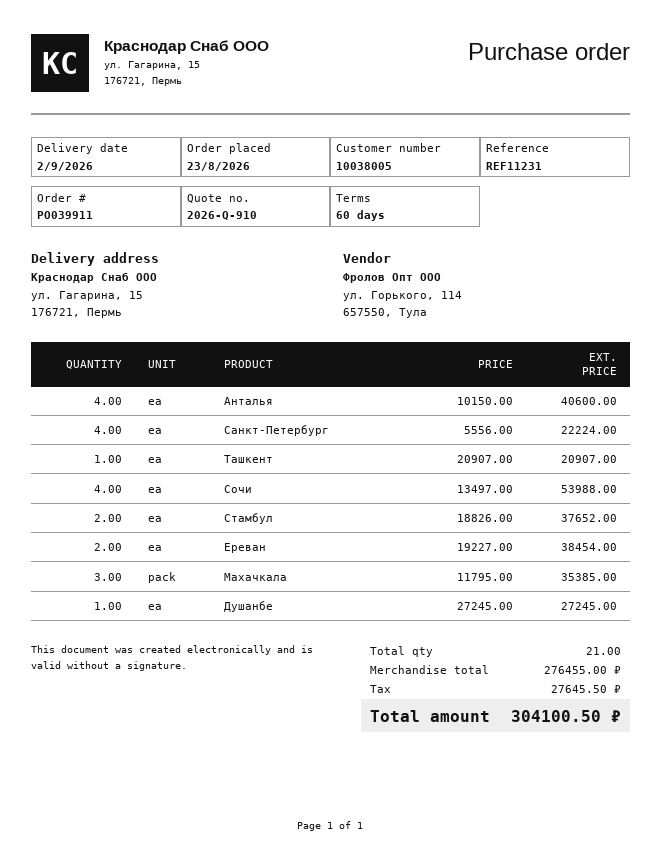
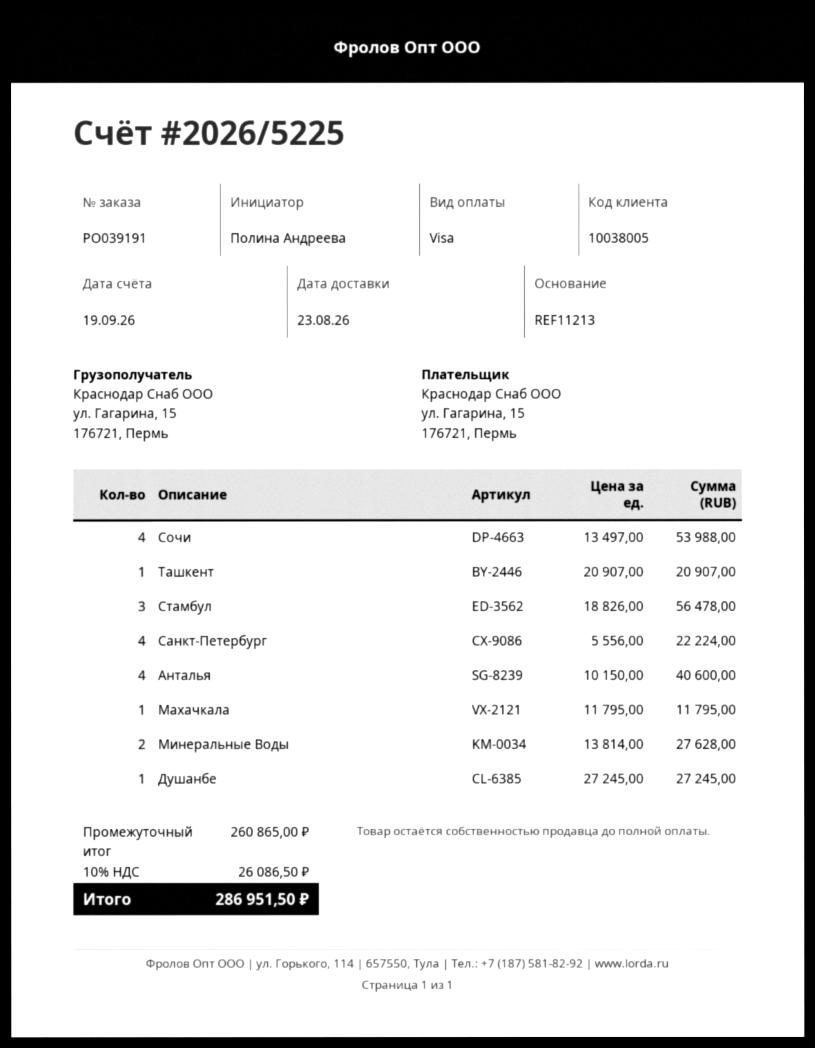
order number: PO039911 -> PO039191
delivery date: 2026-09-02 -> 2026-08-23
reference: REF11231 -> REF11213
Стамбул: 2 x 18826.00 = 37652.00 -> 3 x 18826.00 = 56478.00
Ереван: 2 x 19227.00 = 38454.00 -> none
Махачкала: 3 x 11795.00 = 35385.00 -> 1 x 11795.00 = 11795.00
Минеральные Воды: none -> 2 x 13814.00 = 27628.00
subtotal: 276455.00 -> 260865.00
tax: 27645.50 -> 26086.50
total: 304100.50 -> 286951.50

